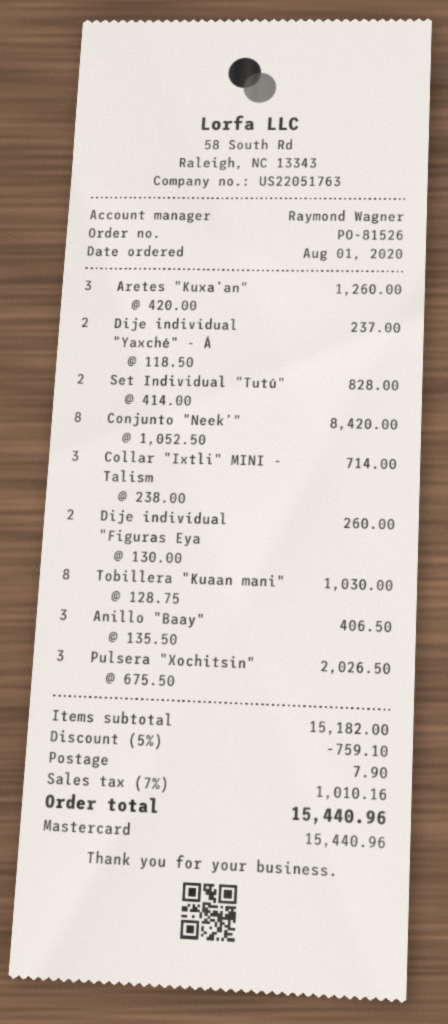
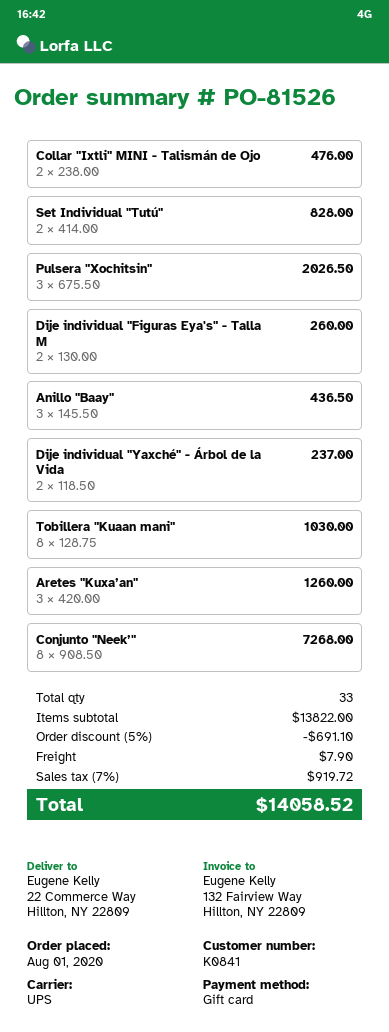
payment method: Mastercard -> gift card
Conjunto "Neek’": 8 x 1052.50 = 8420.00 -> 8 x 908.50 = 7268.00
Collar "Ixtli" MINI - Talism: 3 x 238.00 = 714.00 -> 2 x 238.00 = 476.00
Anillo "Baay": 3 x 135.50 = 406.50 -> 3 x 145.50 = 436.50
subtotal: 15182.00 -> 13822.00
discount: 5% = 759.10 -> 5% = 691.10
tax: 7% = 1010.16 -> 7% = 919.72
total: 15440.96 -> 14058.52

